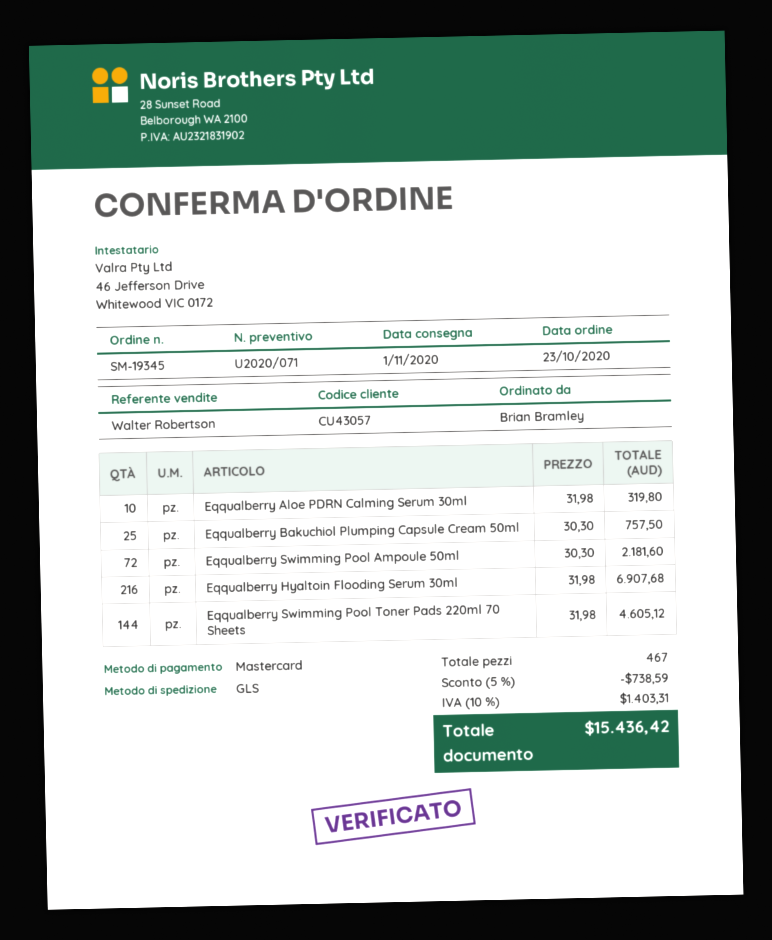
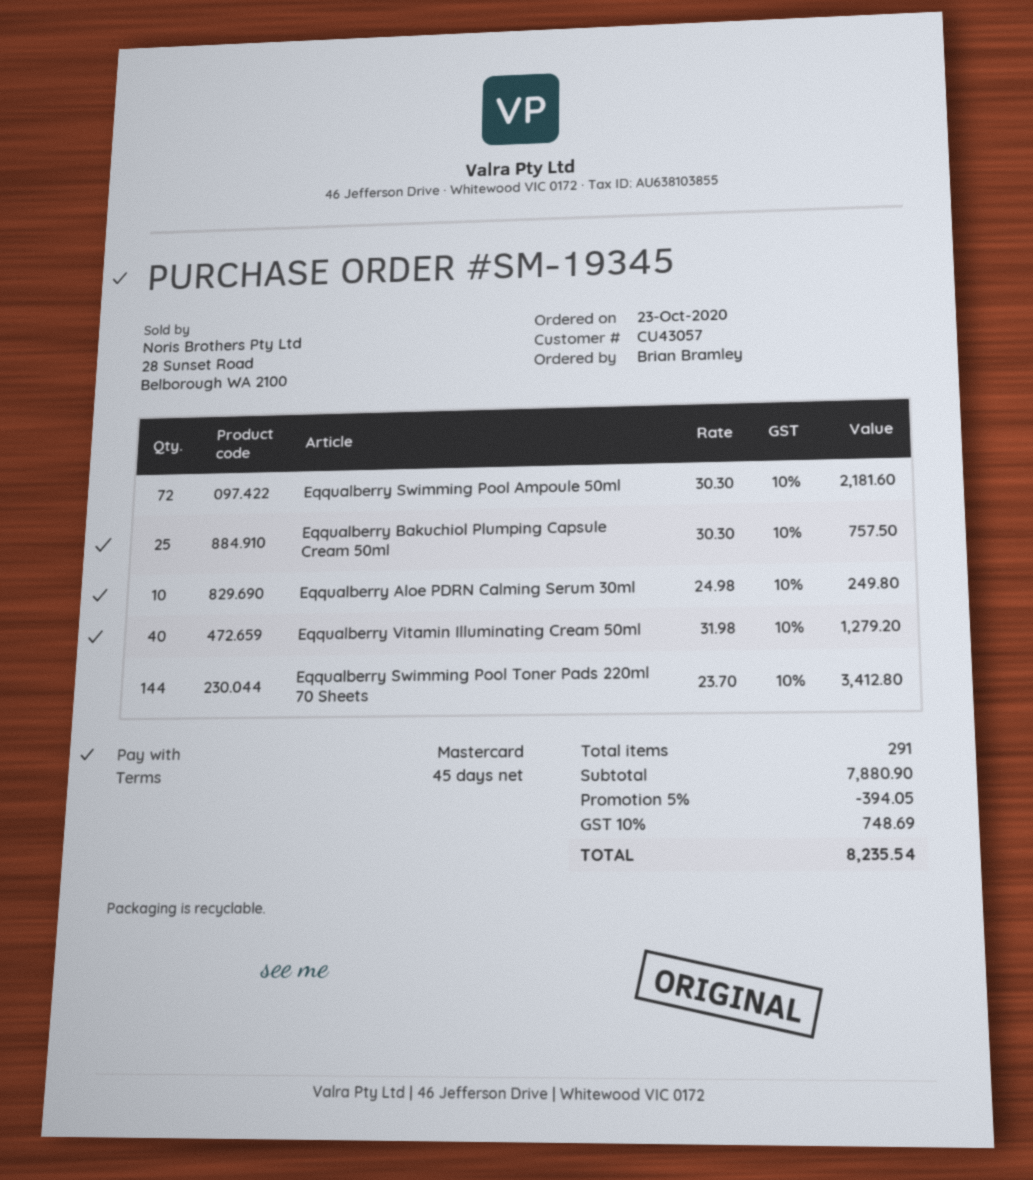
Eqqualberry Aloe PDRN Calming Serum 30ml: 10 x 31.98 = 319.80 -> 10 x 24.98 = 249.80
Eqqualberry Hyaltoin Flooding Serum 30ml: 216 x 31.98 = 6907.68 -> none
Eqqualberry Swimming Pool Toner Pads 220ml 70 Sheets: 144 x 31.98 = 4605.12 -> 144 x 23.70 = 3412.80
Eqqualberry Vitamin Illuminating Cream 50ml: none -> 40 x 31.98 = 1279.20
total quantity: 467 -> 291
discount: 5% = 738.59 -> 5% = 394.05
tax: 10% = 1403.31 -> 10% = 748.69
total: 15436.42 -> 8235.54

